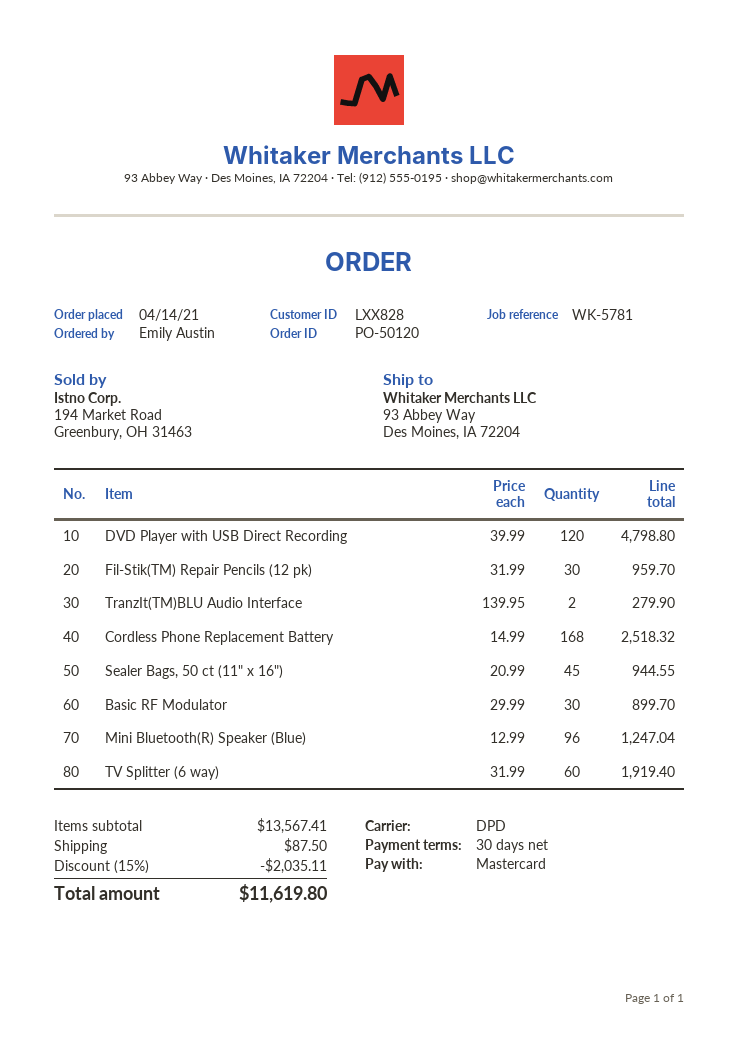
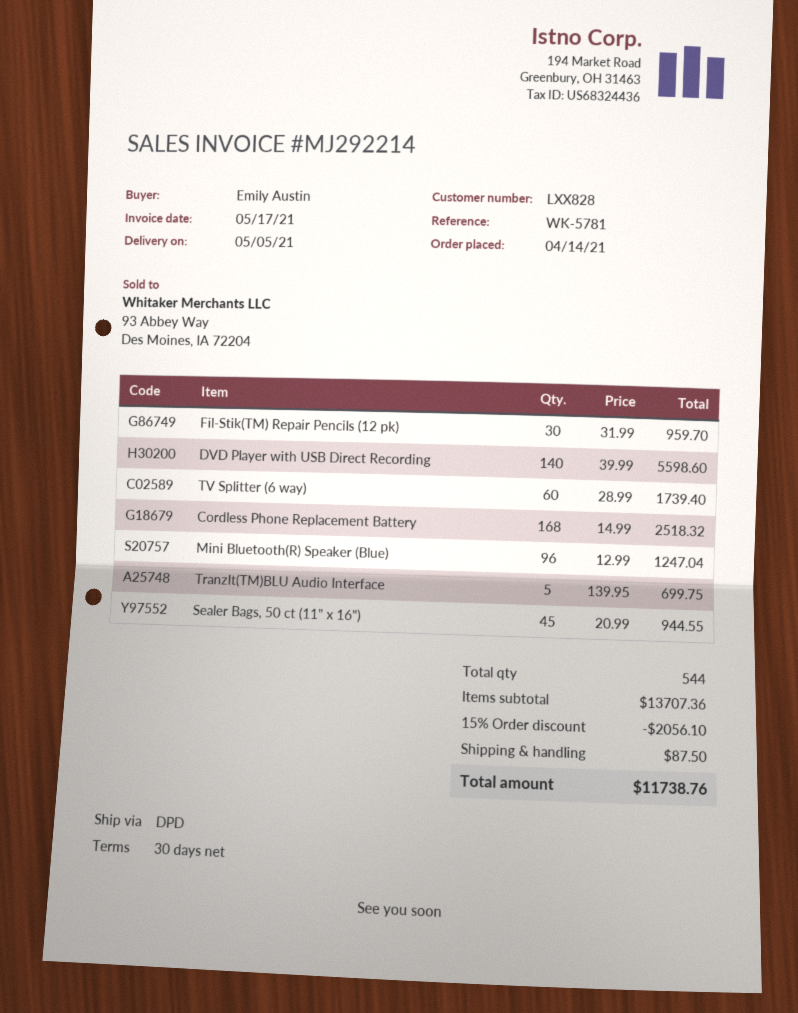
DVD Player with USB Direct Recording: 120 x 39.99 = 4798.80 -> 140 x 39.99 = 5598.60
TranzIt(TM)BLU Audio Interface: 2 x 139.95 = 279.90 -> 5 x 139.95 = 699.75
Basic RF Modulator: 30 x 29.99 = 899.70 -> none
TV Splitter (6 way): 60 x 31.99 = 1919.40 -> 60 x 28.99 = 1739.40
subtotal: 13567.41 -> 13707.36
discount: 15% = 2035.11 -> 15% = 2056.10
total: 11619.80 -> 11738.76

